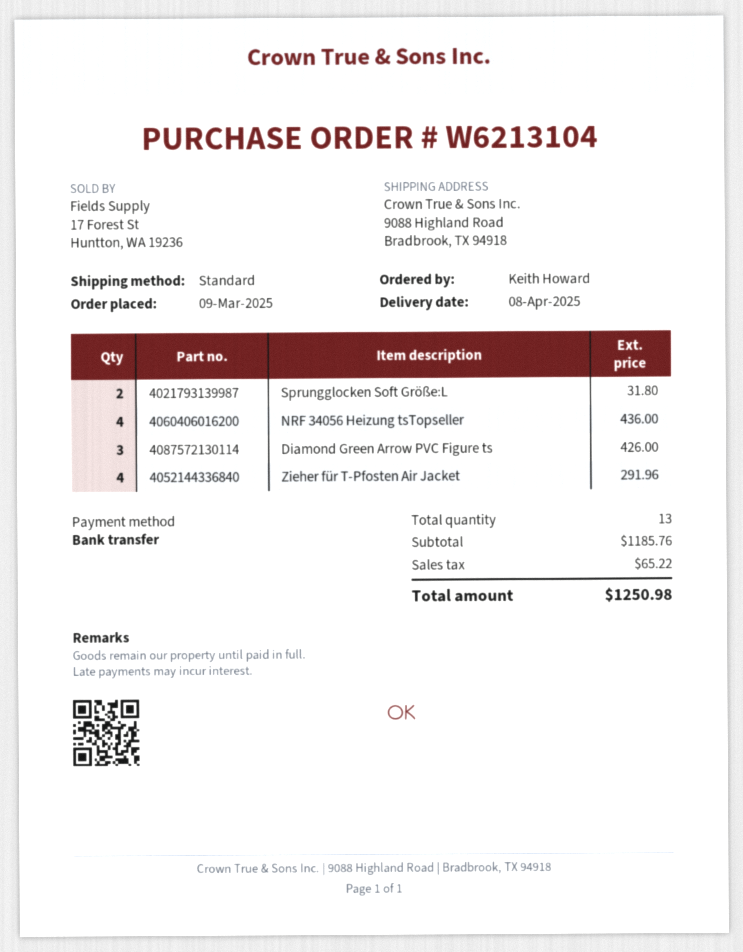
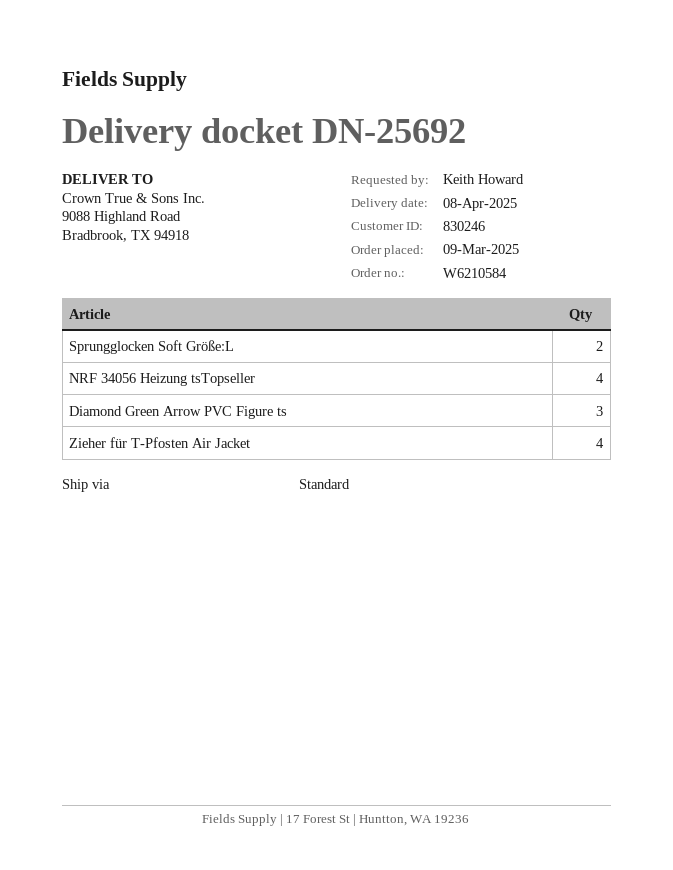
order number: W6213104 -> W6210584

